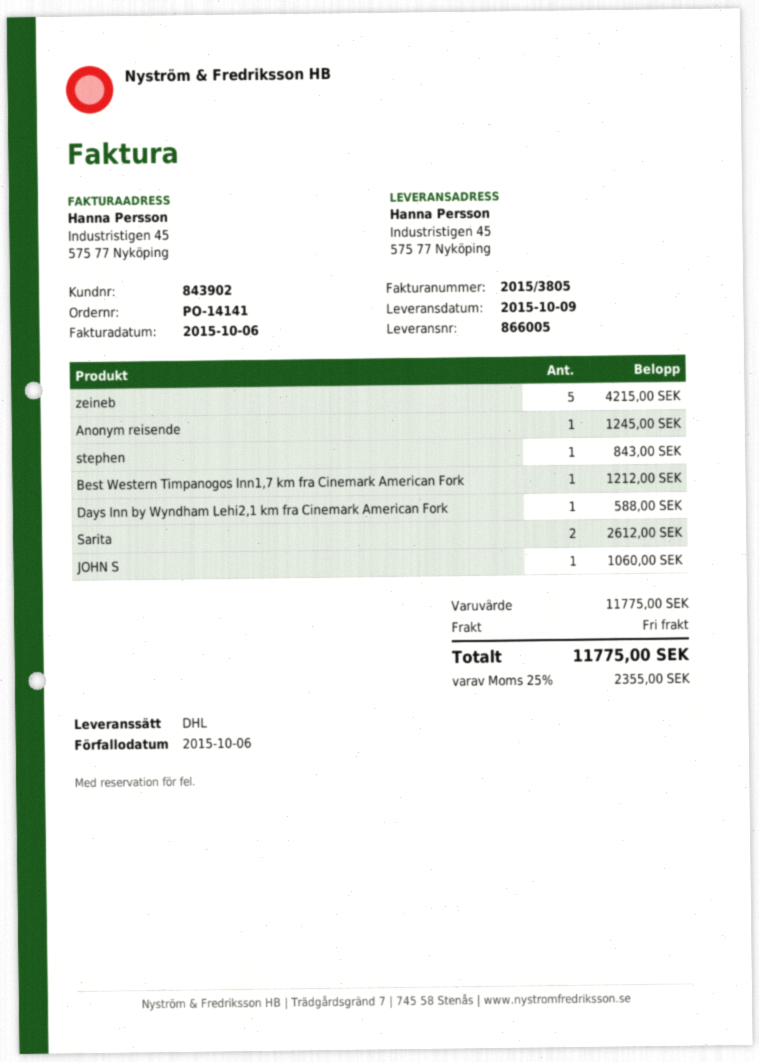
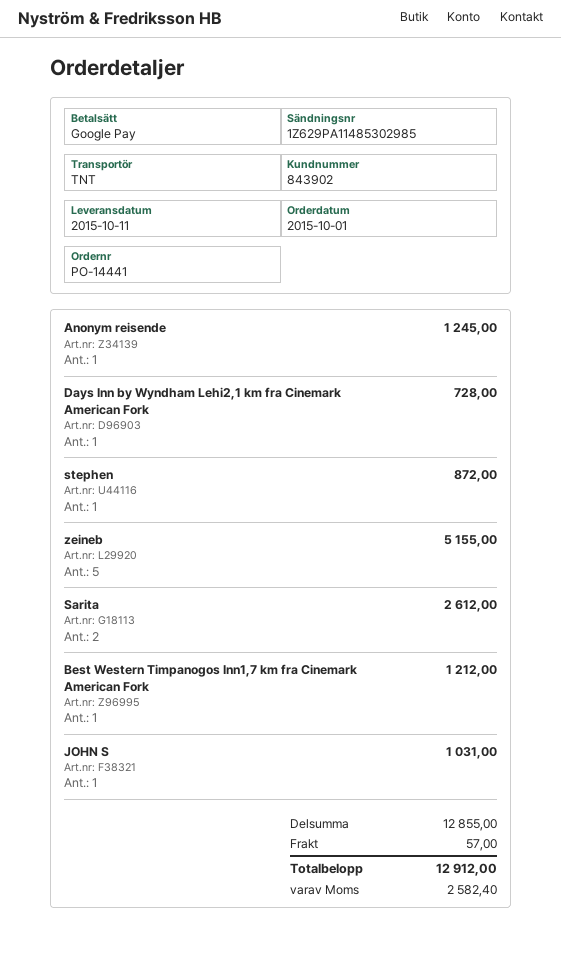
order number: PO-14141 -> PO-14441
delivery date: 2015-10-09 -> 2015-10-11
shipping method: DHL -> TNT
zeineb: 5 for 4215.00 -> 5 for 5155.00
stephen: 1 for 843.00 -> 1 for 872.00
Days Inn by Wyndham Lehi2,1 km fra Cinemark American Fork: 1 for 588.00 -> 1 for 728.00
JOHN S: 1 for 1060.00 -> 1 for 1031.00
subtotal: 11775.00 -> 12855.00
shipping: 0.00 -> 57.00
tax: 2355.00 -> 2582.40
total: 11775.00 -> 12912.00

